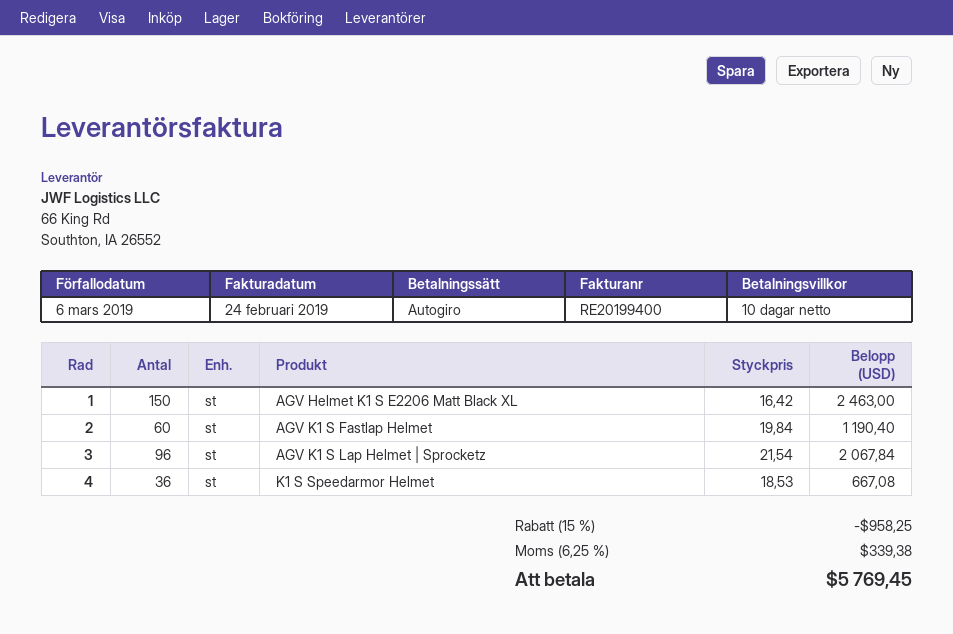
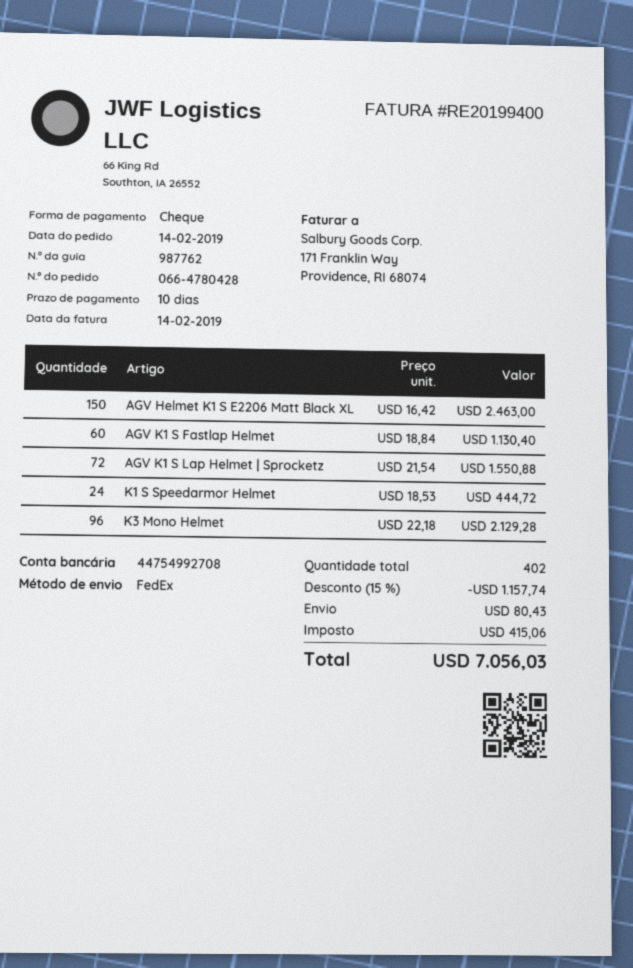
invoice date: 2019-02-24 -> 2019-02-14
payment method: direct debit -> cheque
AGV K1 S Fastlap Helmet: 60 x 19.84 = 1190.40 -> 60 x 18.84 = 1130.40
AGV K1 S Lap Helmet | Sprocketz: 96 x 21.54 = 2067.84 -> 72 x 21.54 = 1550.88
K1 S Speedarmor Helmet: 36 x 18.53 = 667.08 -> 24 x 18.53 = 444.72
K3 Mono Helmet: none -> 96 x 22.18 = 2129.28
discount: 15% = 958.25 -> 15% = 1157.74
shipping: none -> 80.43
tax: 339.38 -> 415.06
total: 5769.45 -> 7056.03

